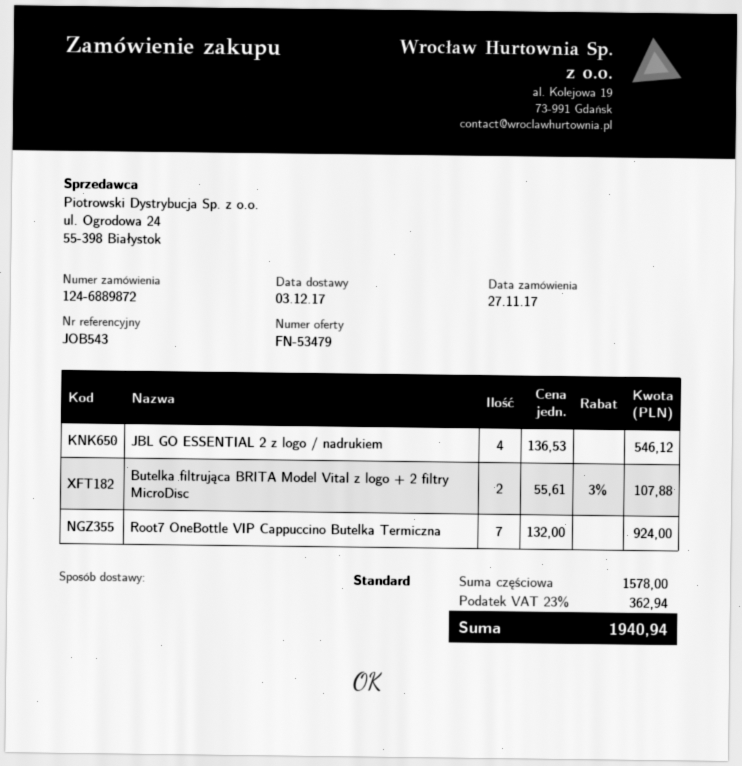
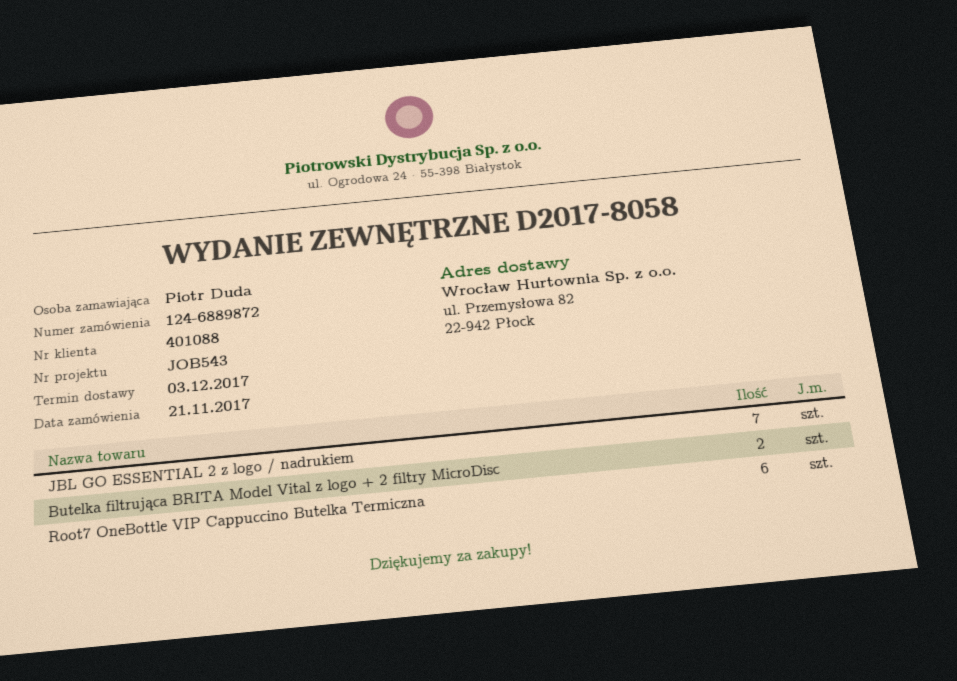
order date: 2017-11-27 -> 2017-11-21
JBL GO ESSENTIAL 2 z logo / nadrukiem: 4 -> 7
Root7 OneBottle VIP Cappuccino Butelka Termiczna: 7 -> 6

